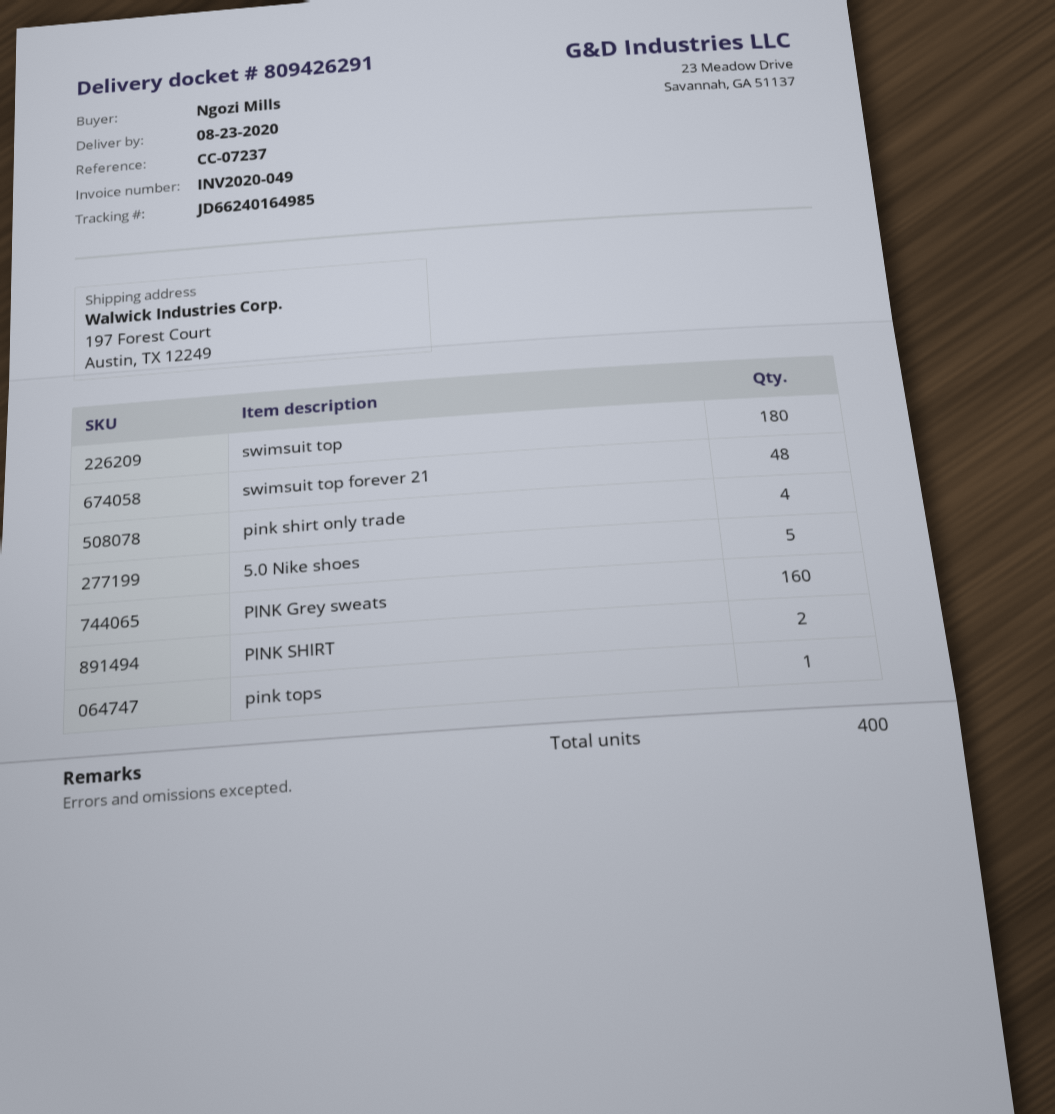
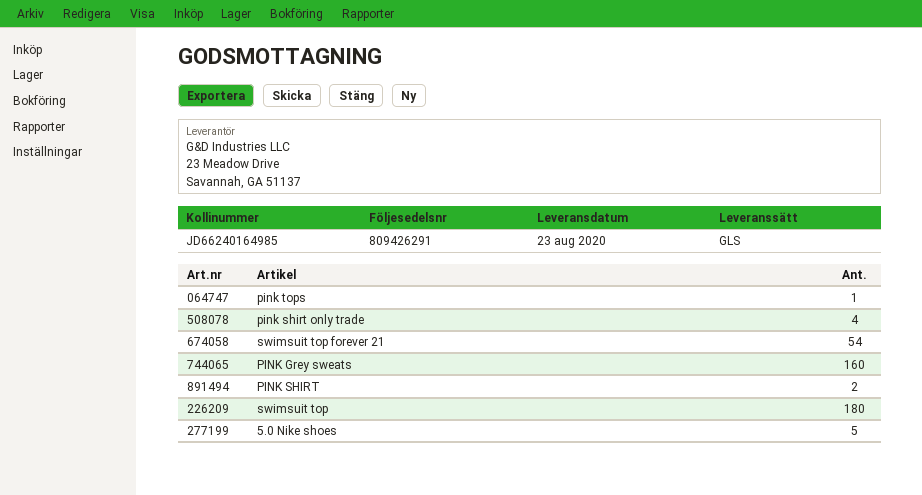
swimsuit top forever 21: 48 -> 54

